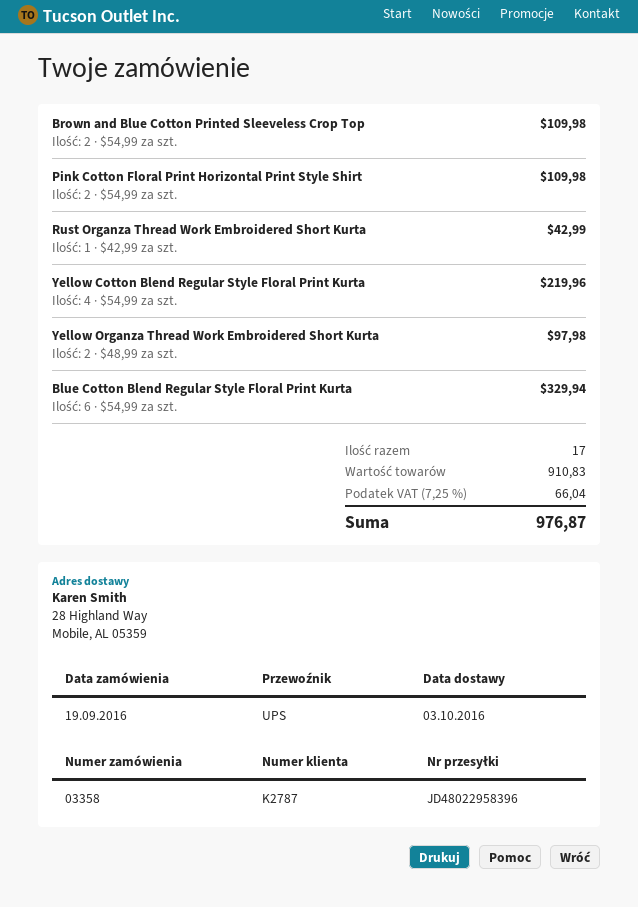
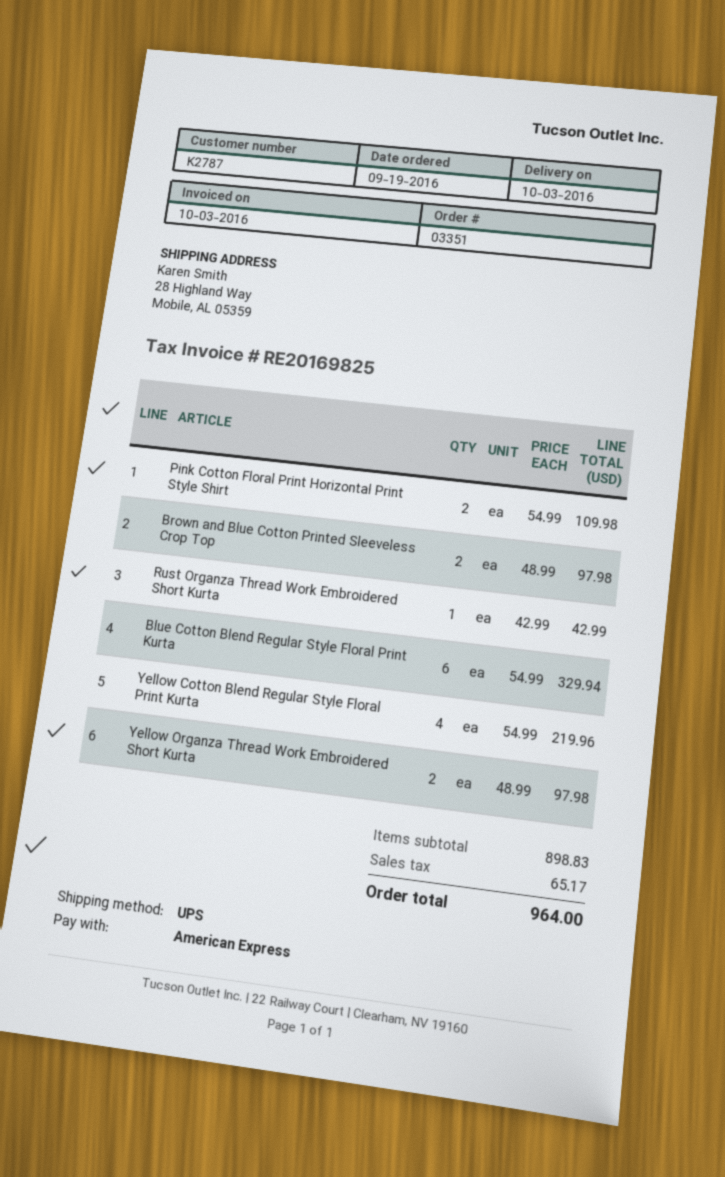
order number: 03358 -> 03351
Brown and Blue Cotton Printed Sleeveless Crop Top: 2 x 54.99 = 109.98 -> 2 x 48.99 = 97.98
subtotal: 910.83 -> 898.83
tax: 66.04 -> 65.17
total: 976.87 -> 964.00

